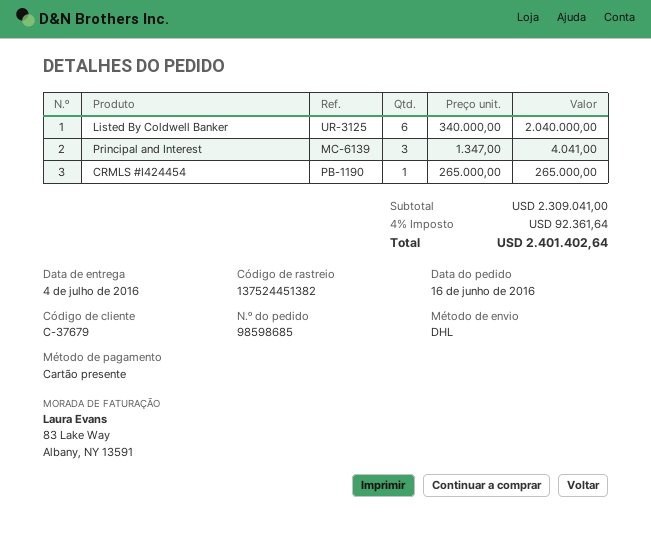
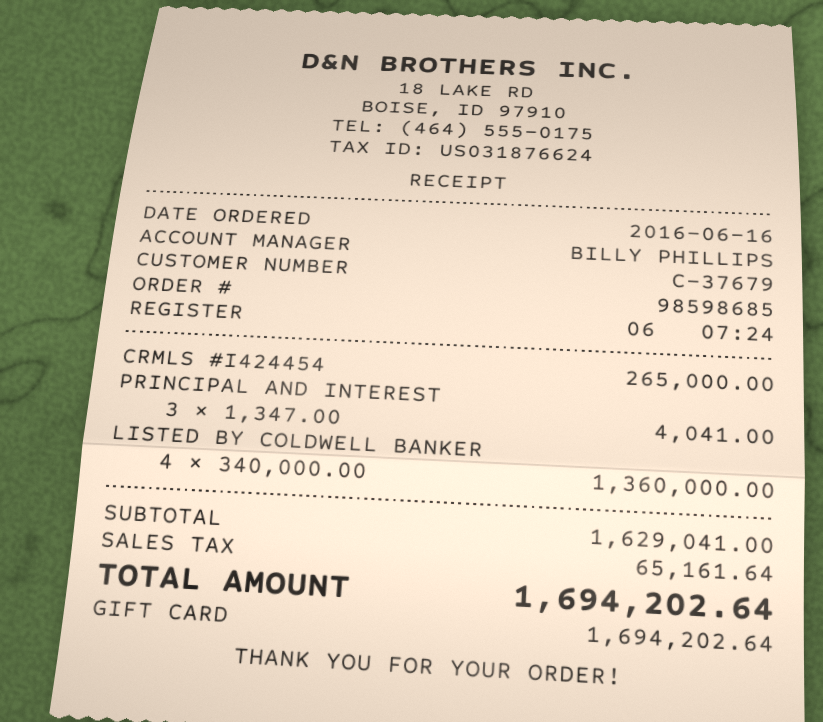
Listed By Coldwell Banker: 6 x 340000.00 = 2040000.00 -> 4 x 340000.00 = 1360000.00
subtotal: 2309041.00 -> 1629041.00
tax: 92361.64 -> 65161.64
total: 2401402.64 -> 1694202.64

